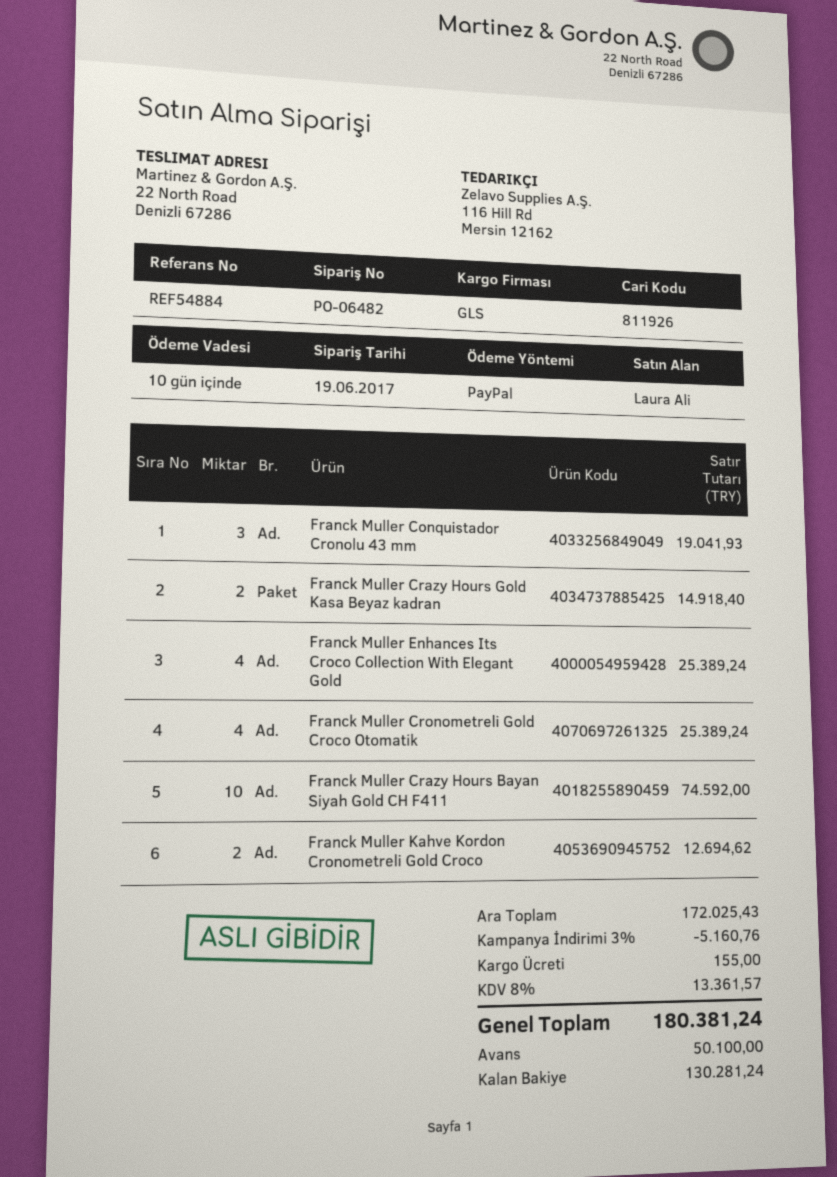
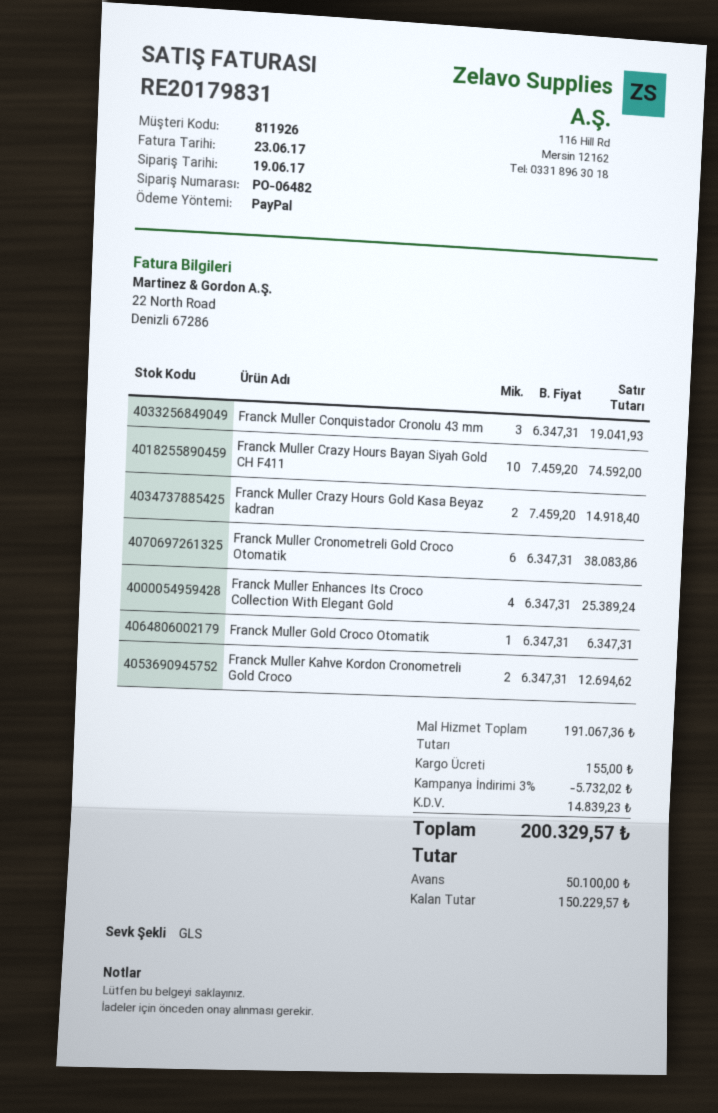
Franck Muller Cronometreli Gold Croco Otomatik: 4 for 25389.24 -> 6 for 38083.86
Franck Muller Gold Croco Otomatik: none -> 1 for 6347.31
subtotal: 172025.43 -> 191067.36
discount: 3% = 5160.76 -> 3% = 5732.02
tax: 13361.57 -> 14839.23
total: 180381.24 -> 200329.57
balance: 130281.24 -> 150229.57

